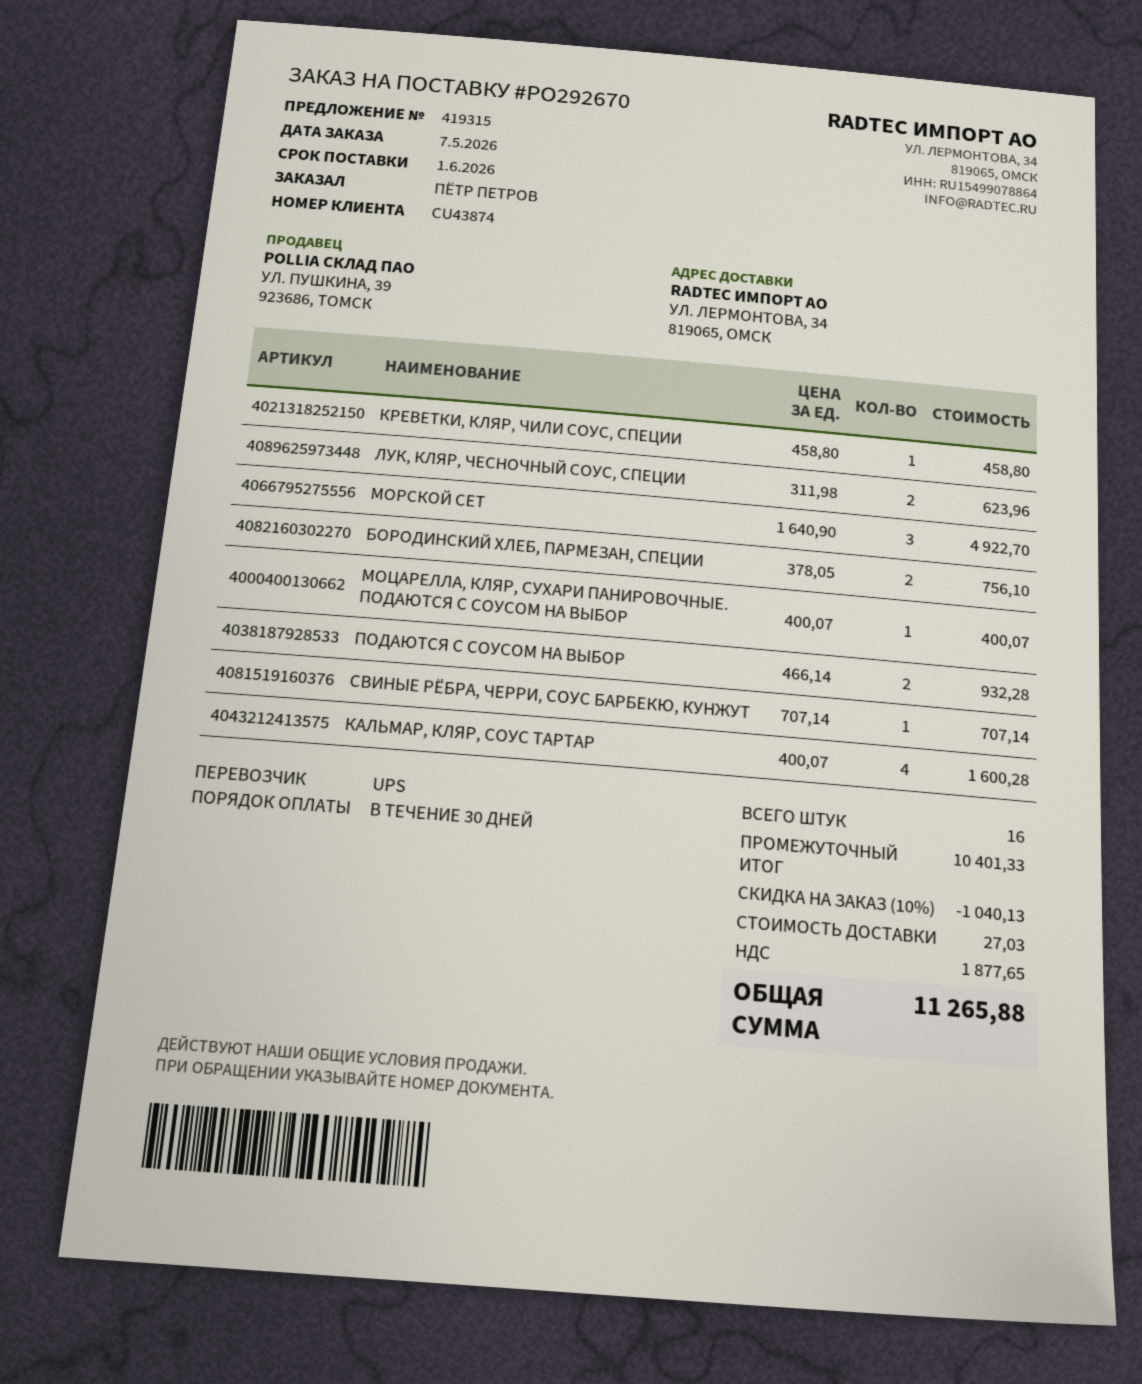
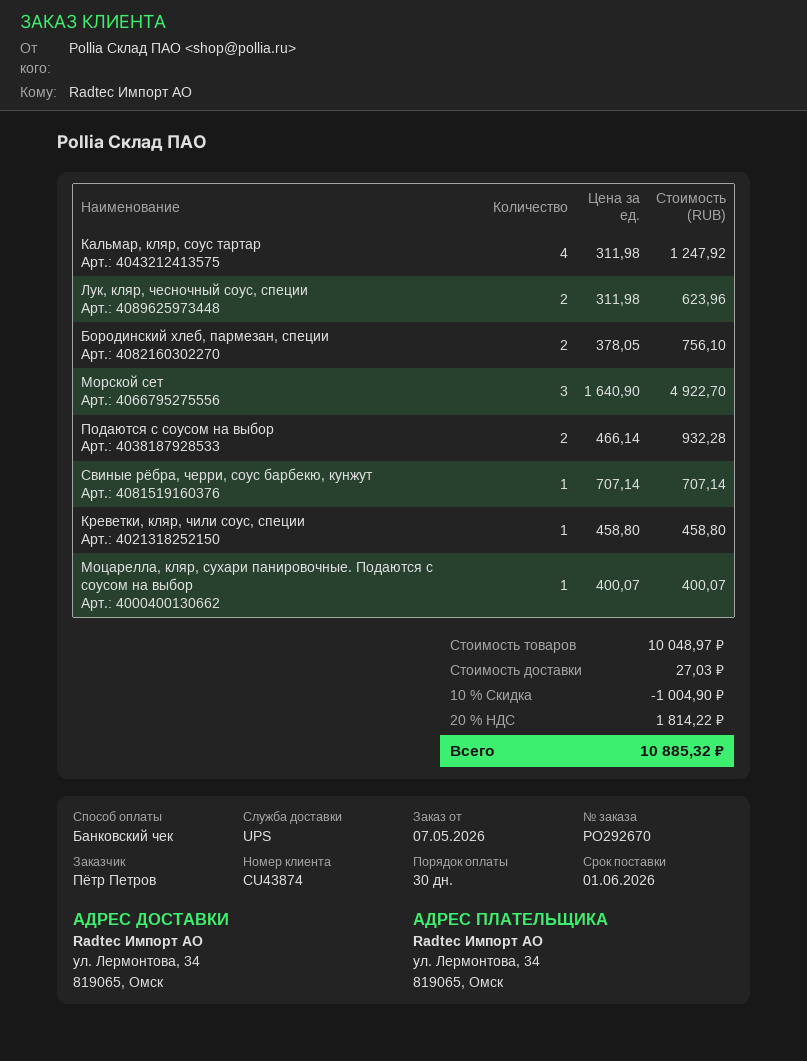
КАЛЬМАР, КЛЯР, СОУС ТАРТАР: 4 x 400.07 = 1600.28 -> 4 x 311.98 = 1247.92
subtotal: 10401.33 -> 10048.97
discount: 10% = 1040.13 -> 10% = 1004.90
tax: 1877.65 -> 1814.22
total: 11265.88 -> 10885.32

